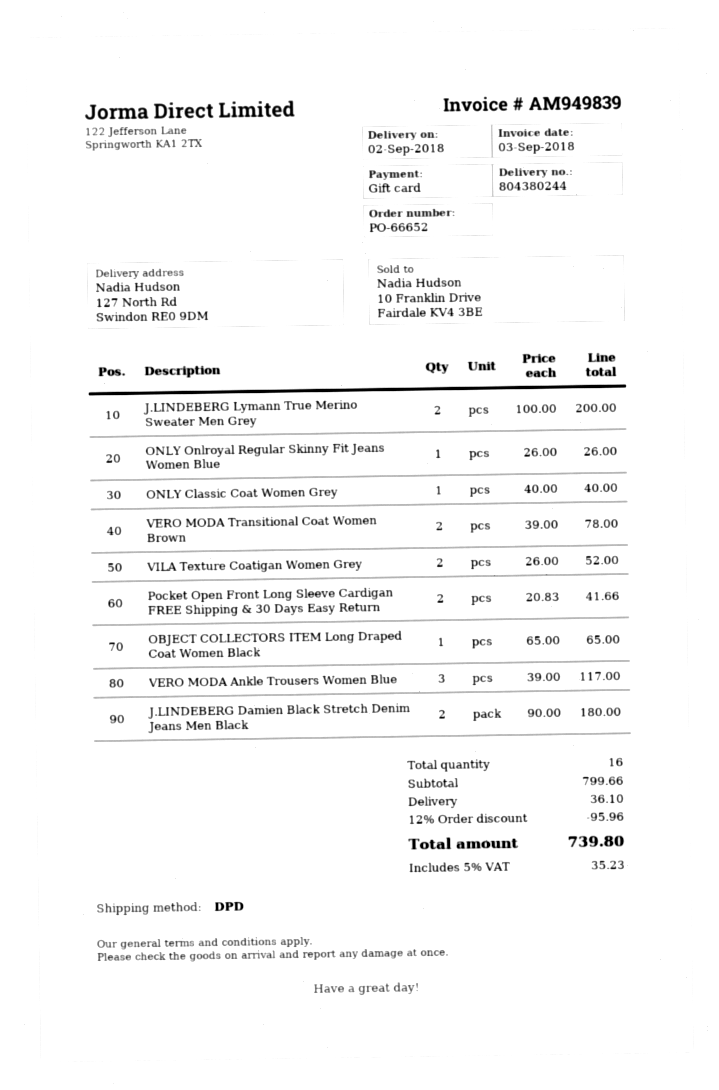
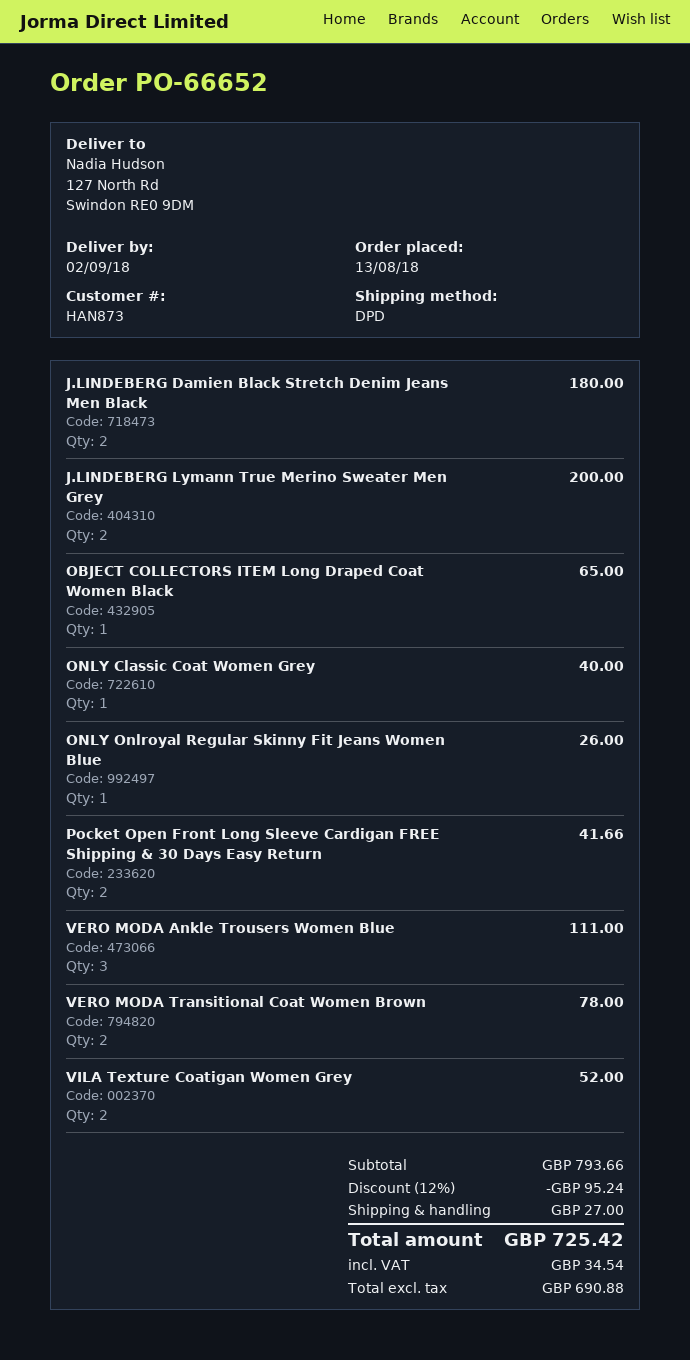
VERO MODA Ankle Trousers Women Blue: 3 for 117.00 -> 3 for 111.00
subtotal: 799.66 -> 793.66
discount: 12% = 95.96 -> 12% = 95.24
shipping: 36.10 -> 27.00
tax: 35.23 -> 34.54
total: 739.80 -> 725.42

